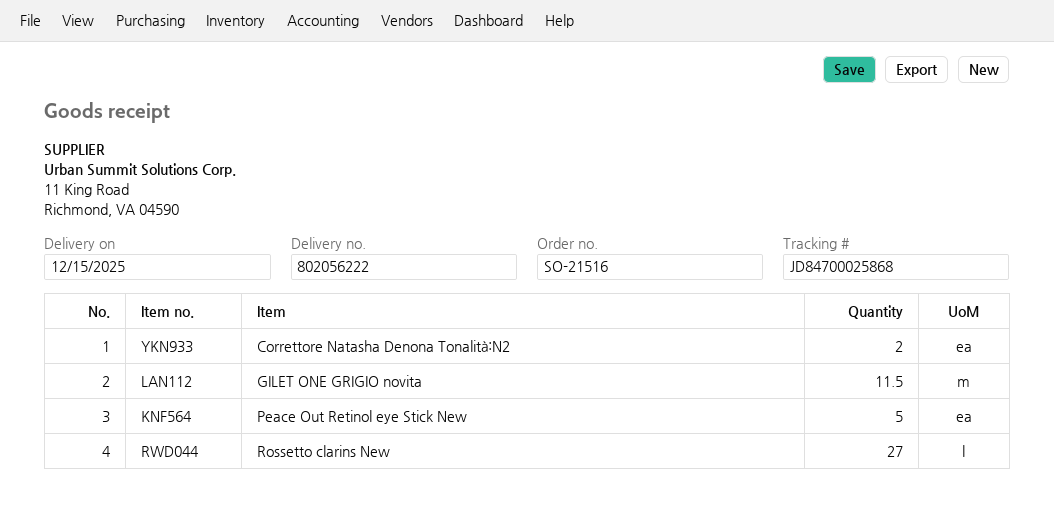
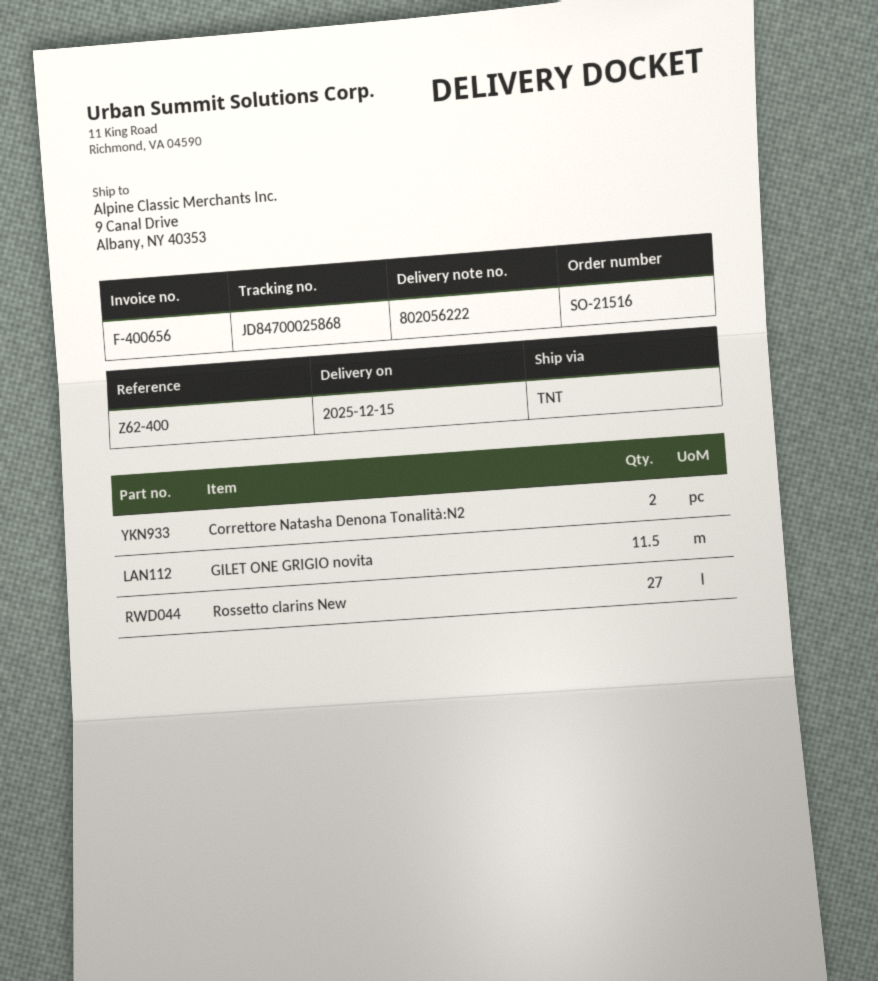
Peace Out Retinol eye Stick New: 5 -> none

